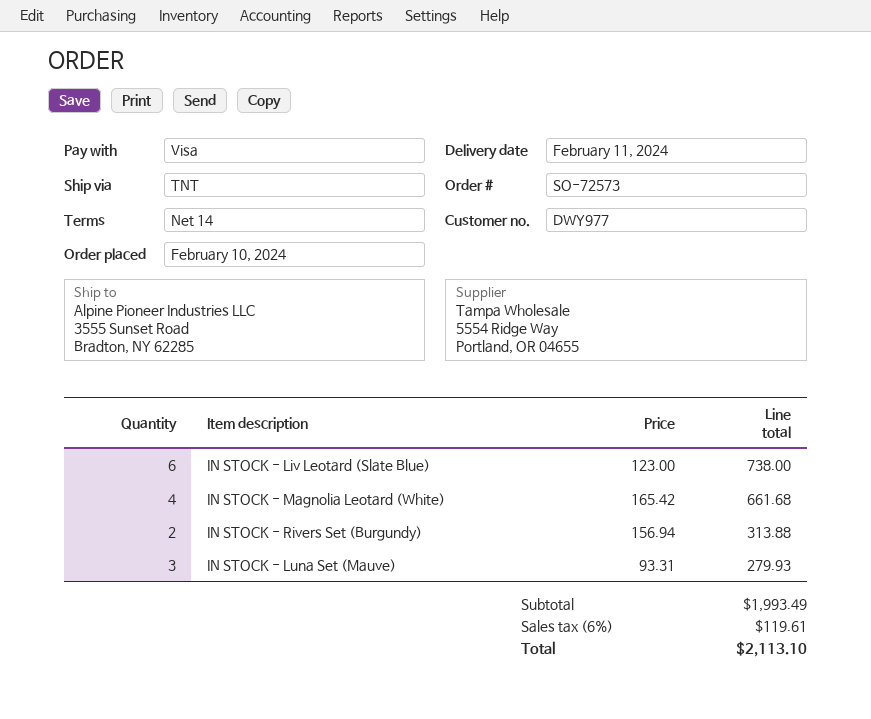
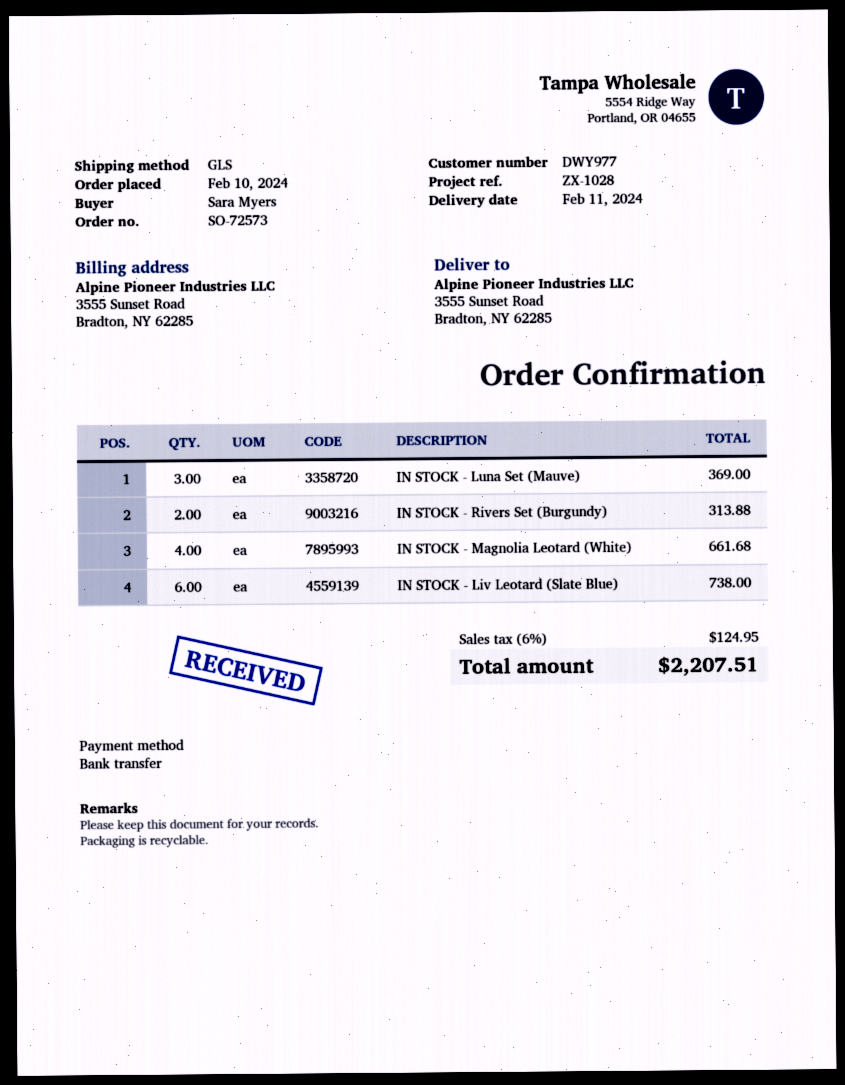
payment method: Visa -> bank transfer
shipping method: TNT -> GLS
IN STOCK - Luna Set (Mauve): 3 for 279.93 -> 3 for 369.00
tax: 6% = 119.61 -> 6% = 124.95
total: 2113.10 -> 2207.51

